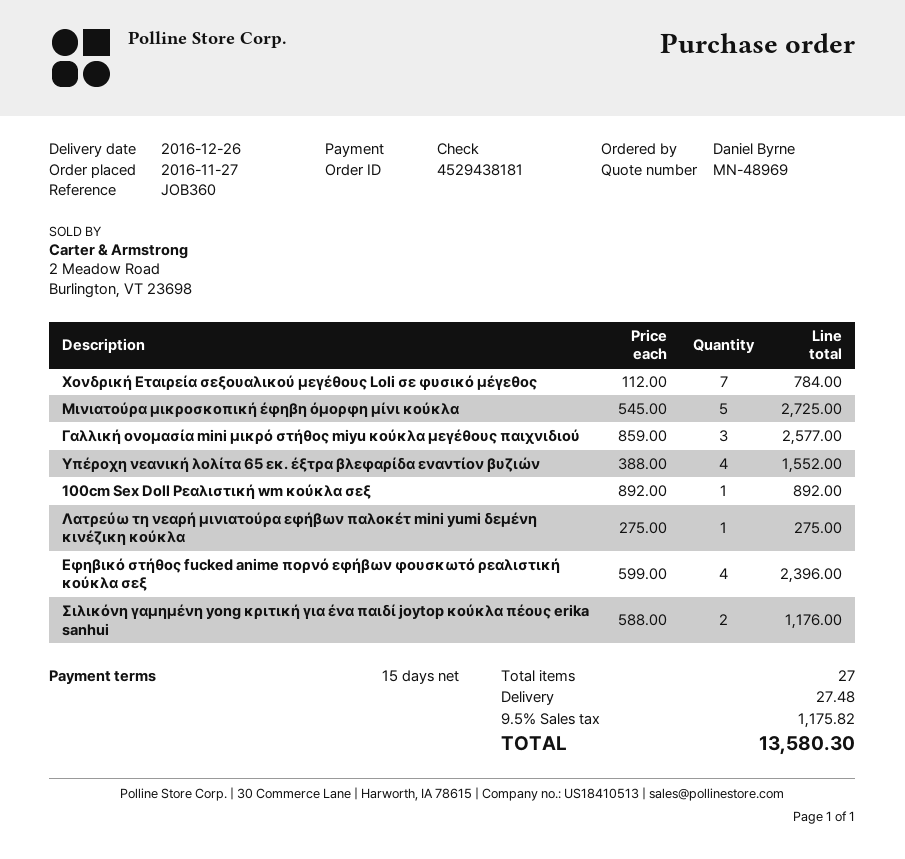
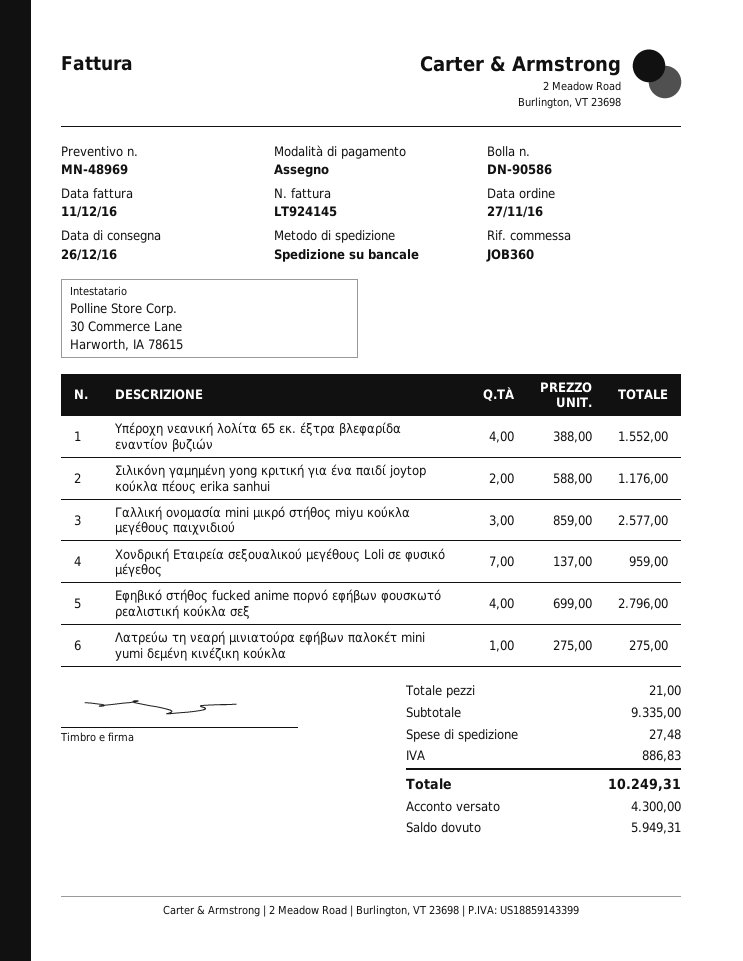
Χονδρική Εταιρεία σεξουαλικού μεγέθους Loli σε φυσικό μέγεθος: 7 x 112.00 = 784.00 -> 7 x 137.00 = 959.00
Μινιατούρα μικροσκοπική έφηβη όμορφη μίνι κούκλα: 5 x 545.00 = 2725.00 -> none
100cm Sex Doll Ρεαλιστική wm κούκλα σεξ: 1 x 892.00 = 892.00 -> none
Εφηβικό στήθος fucked anime πορνό εφήβων φουσκωτό ρεαλιστική κούκλα σεξ: 4 x 599.00 = 2396.00 -> 4 x 699.00 = 2796.00
total quantity: 27 -> 21
tax: 1175.82 -> 886.83
total: 13580.30 -> 10249.31

